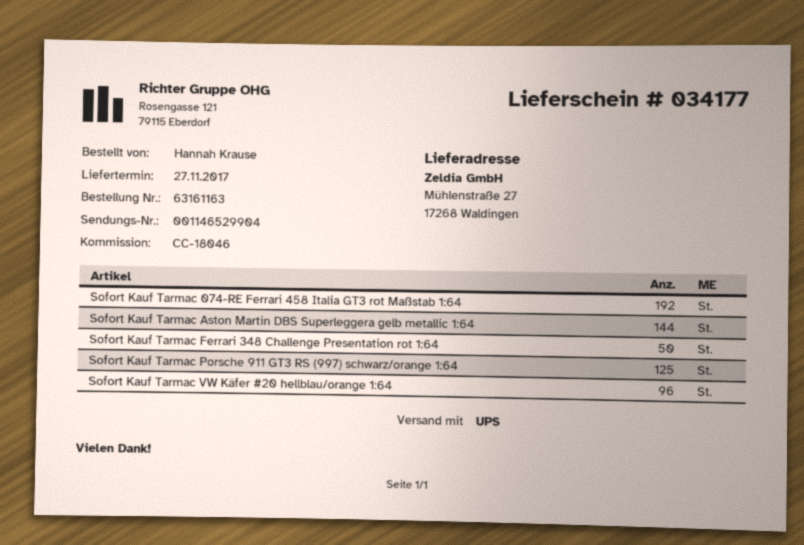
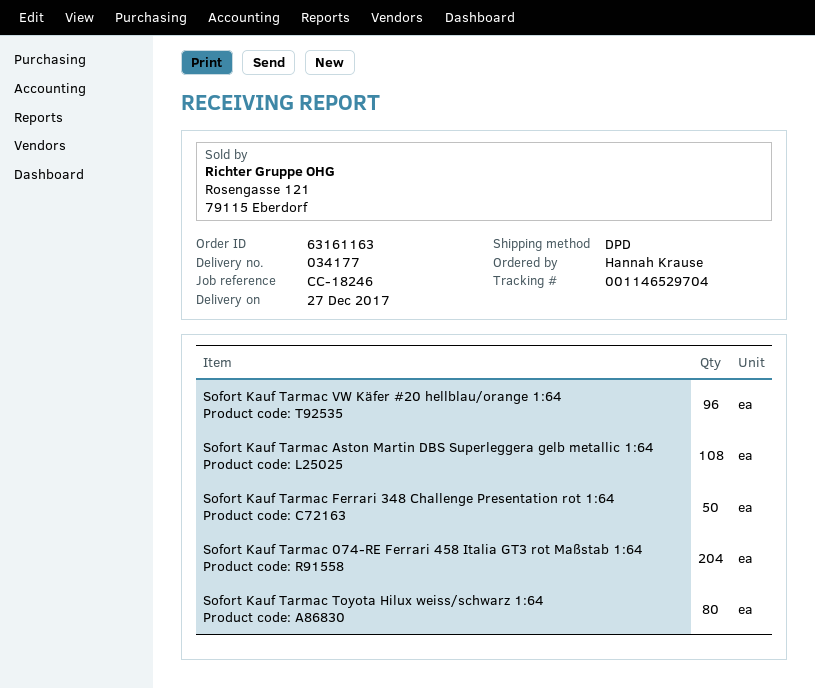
delivery date: 2017-11-27 -> 2017-12-27
reference: CC-18046 -> CC-18246
shipping method: UPS -> DPD
tracking number: 001146529904 -> 001146529704
Sofort Kauf Tarmac 074-RE Ferrari 458 Italia GT3 rot Maßstab 1:64: 192 -> 204
Sofort Kauf Tarmac Aston Martin DBS Superleggera gelb metallic 1:64: 144 -> 108
Sofort Kauf Tarmac Porsche 911 GT3 RS (997) schwarz/orange 1:64: 125 -> none
Sofort Kauf Tarmac Toyota Hilux weiss/schwarz 1:64: none -> 80

